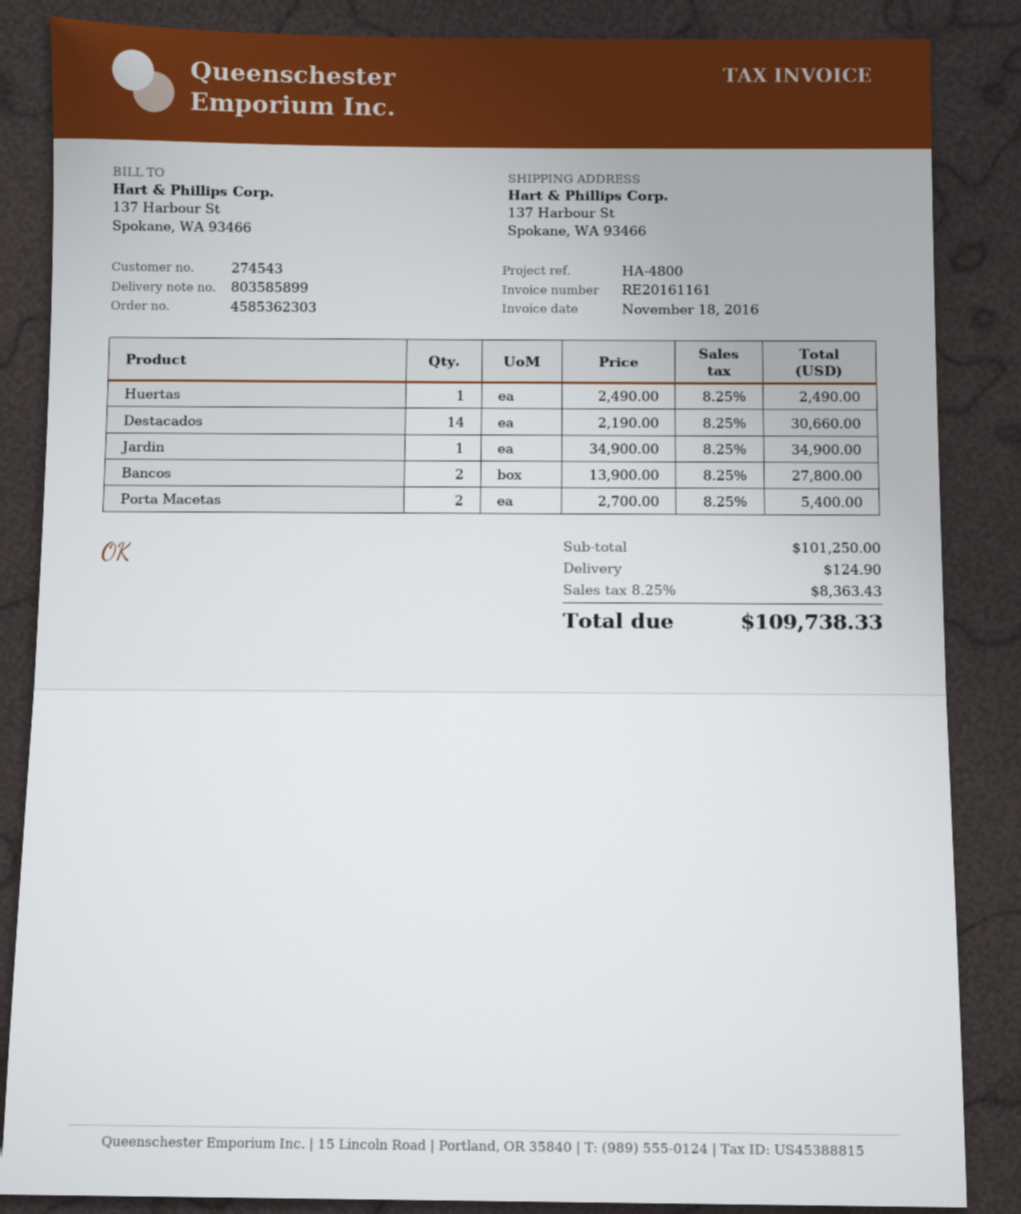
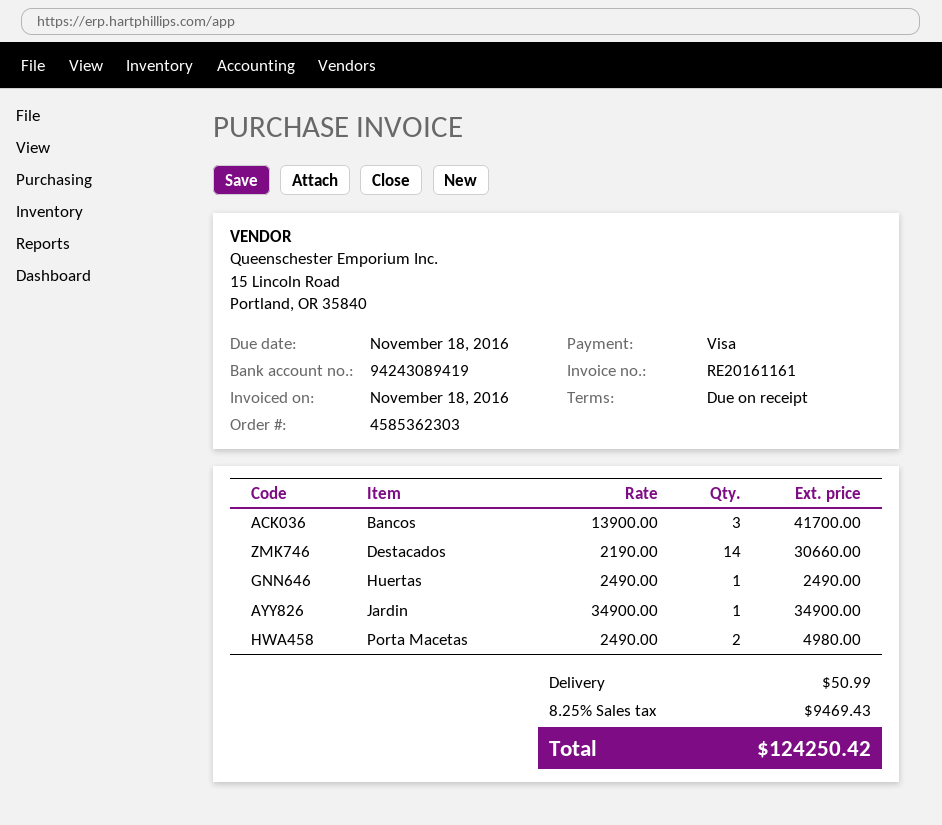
Bancos: 2 x 13900.00 = 27800.00 -> 3 x 13900.00 = 41700.00
Porta Macetas: 2 x 2700.00 = 5400.00 -> 2 x 2490.00 = 4980.00
shipping: 124.90 -> 50.99
tax: 8.25% = 8363.43 -> 8.25% = 9469.43
total: 109738.33 -> 124250.42

